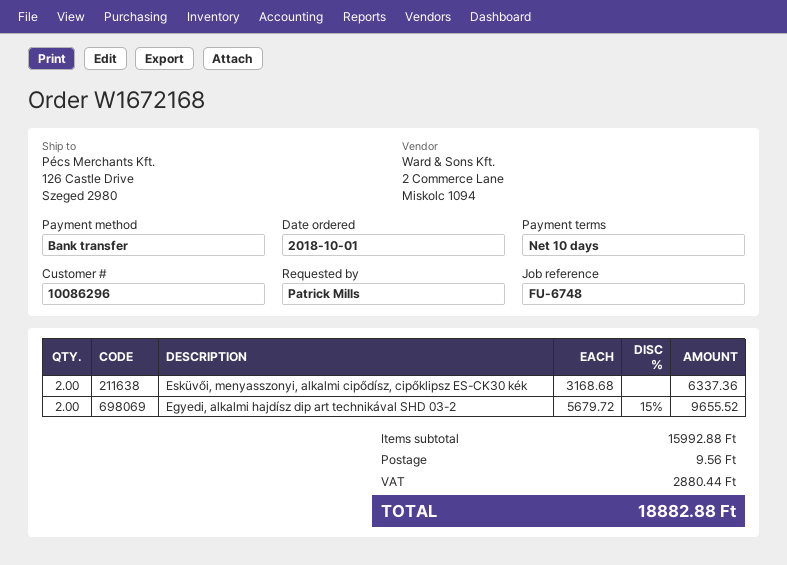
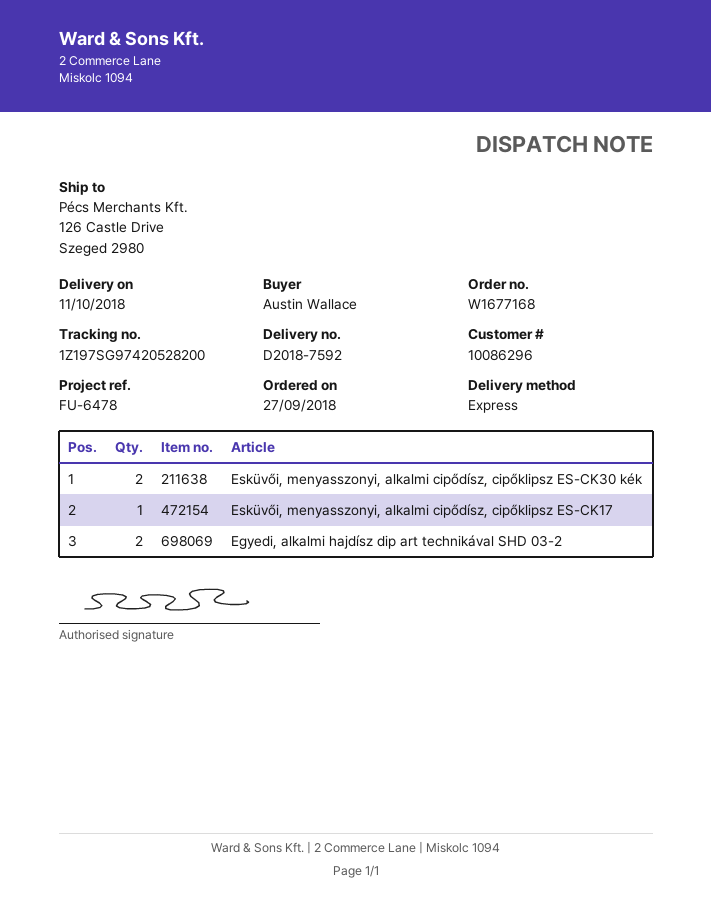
order number: W1672168 -> W1677168
order date: 2018-10-01 -> 2018-09-27
reference: FU-6748 -> FU-6478
ordered by: Patrick Mills -> Austin Wallace
Esküvői, menyasszonyi, alkalmi cipődísz, cipőklipsz ES-CK17: none -> 1

